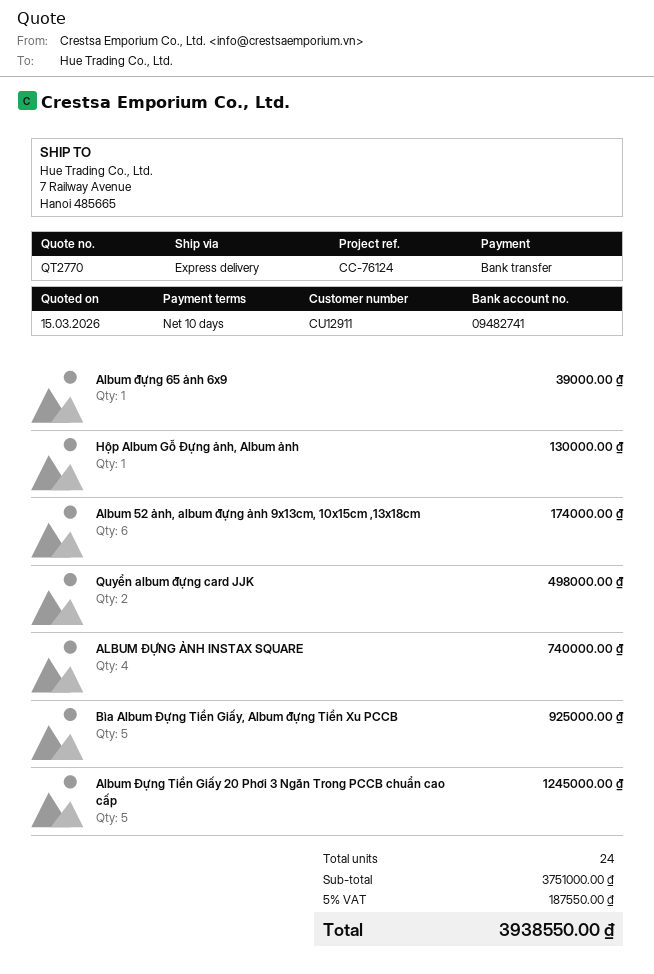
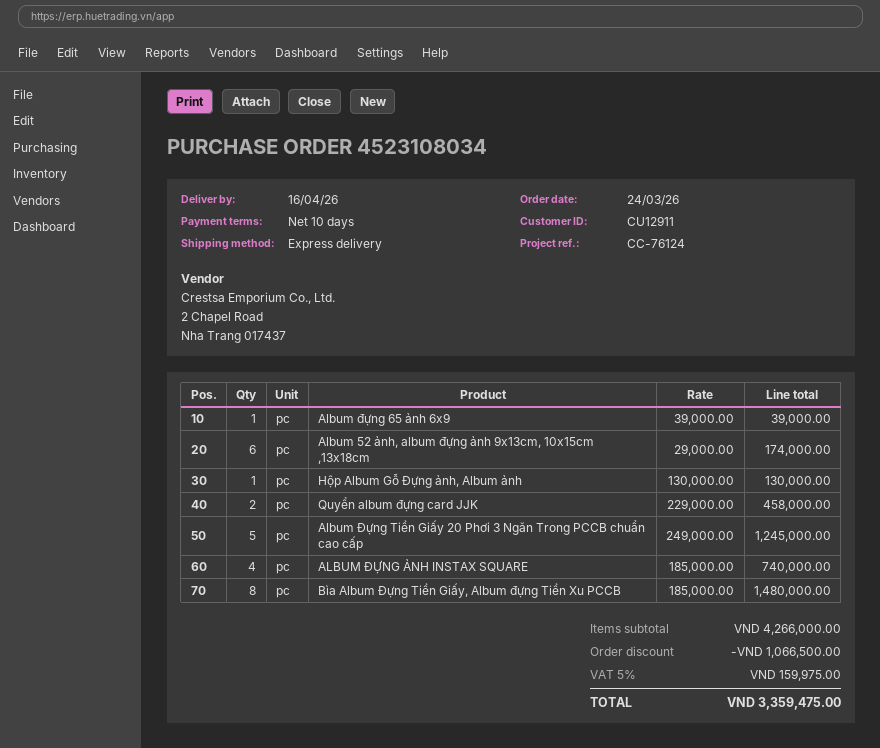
Quyển album đựng card JJK: 2 for 498000.00 -> 2 for 458000.00
Bìa Album Đựng Tiền Giấy, Album đựng Tiền Xu PCCB: 5 for 925000.00 -> 8 for 1480000.00
subtotal: 3751000.00 -> 4266000.00
discount: none -> 1066500.00
tax: 5% = 187550.00 -> 5% = 159975.00
total: 3938550.00 -> 3359475.00

